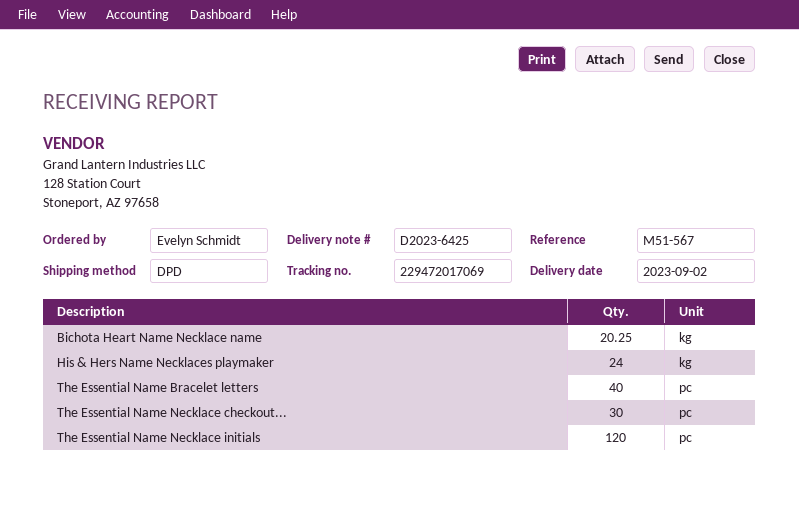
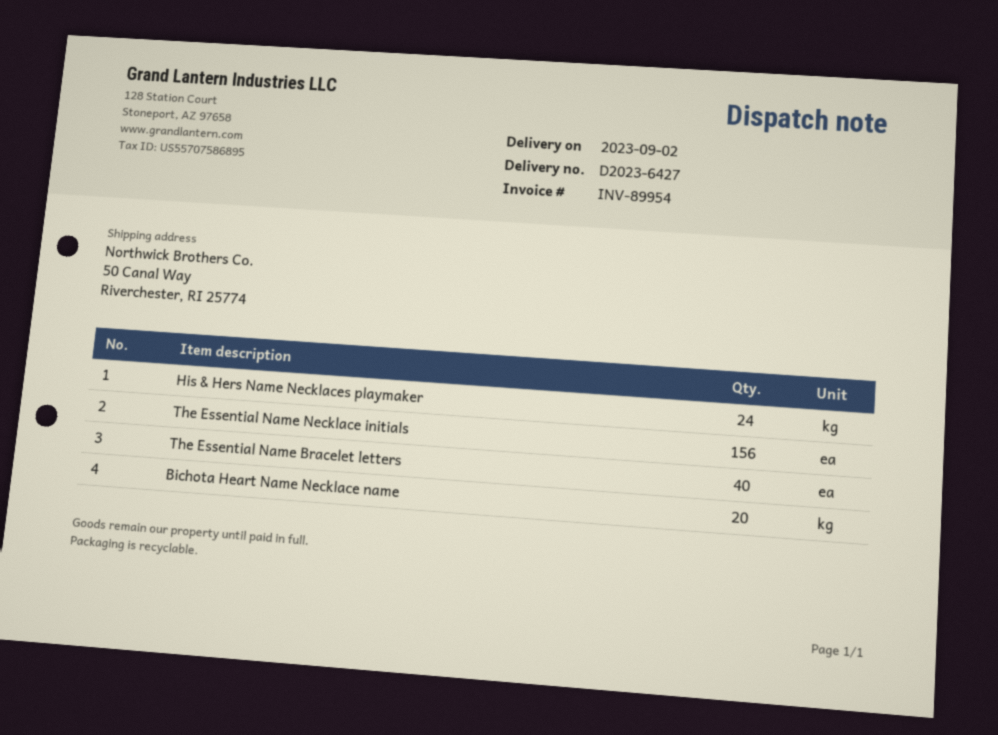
delivery note number: D2023-6425 -> D2023-6427
Bichota Heart Name Necklace name: 20.25 -> 20
The Essential Name Necklace checkout...: 30 -> none
The Essential Name Necklace initials: 120 -> 156

